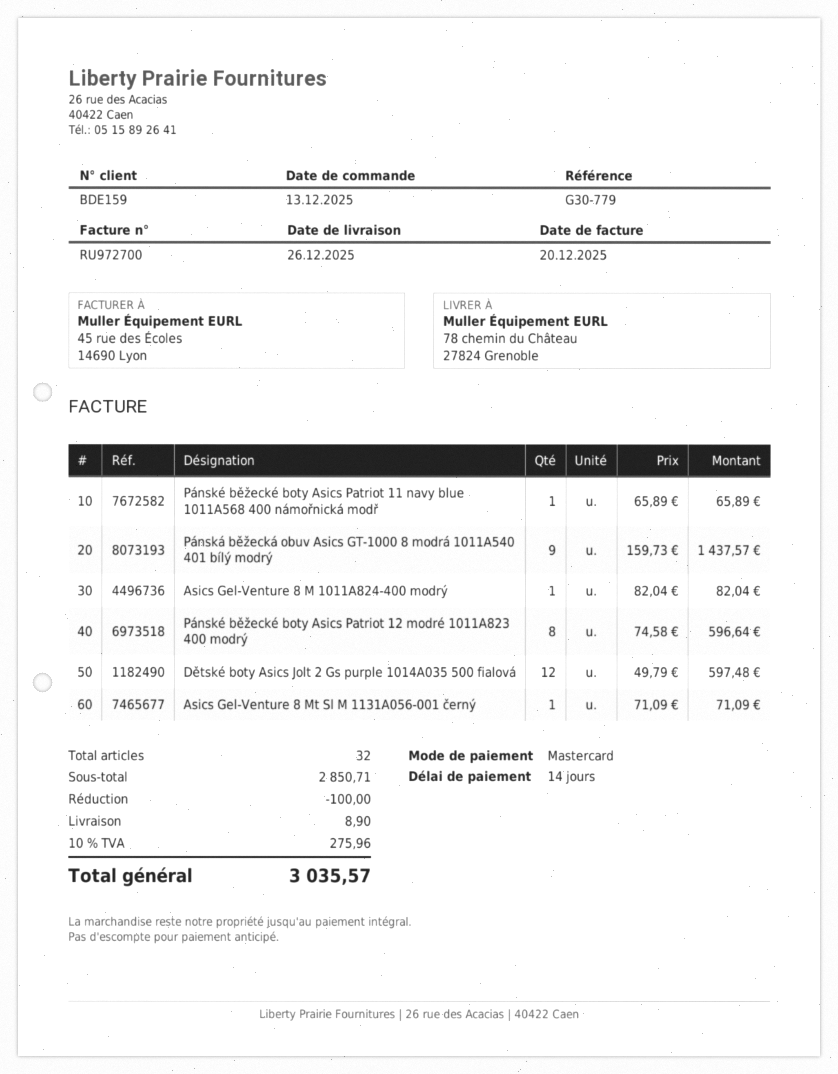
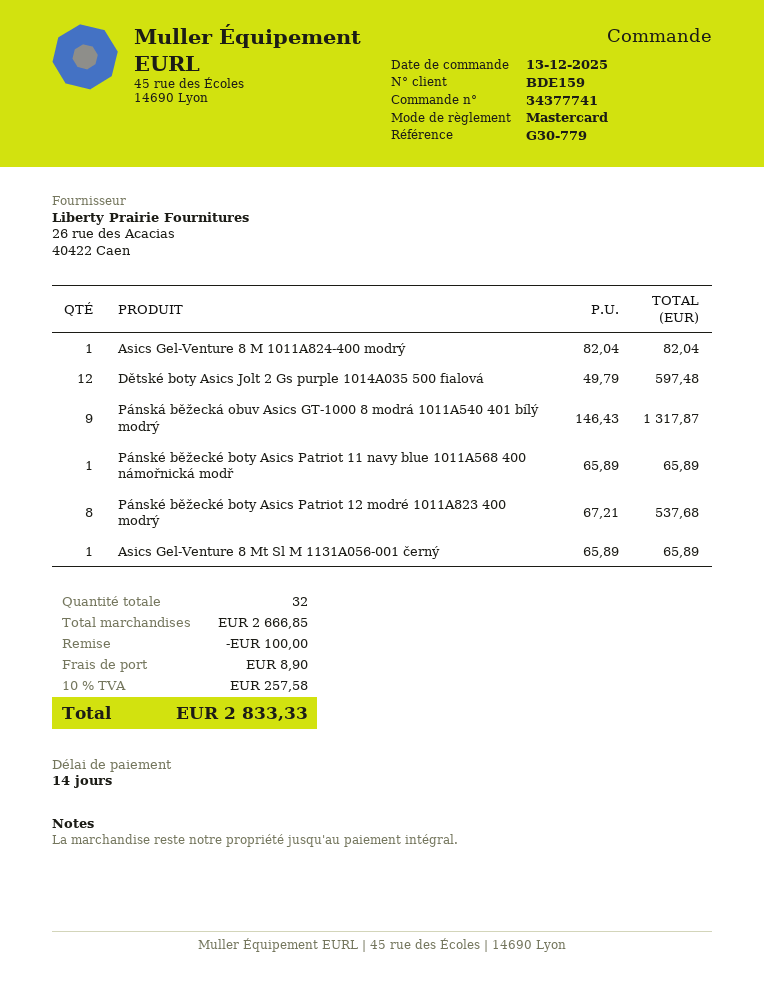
Pánská běžecká obuv Asics GT-1000 8 modrá 1011A540 401 bílý modrý: 9 x 159.73 = 1437.57 -> 9 x 146.43 = 1317.87
Pánské běžecké boty Asics Patriot 12 modré 1011A823 400 modrý: 8 x 74.58 = 596.64 -> 8 x 67.21 = 537.68
Asics Gel-Venture 8 Mt Sl M 1131A056-001 černý: 1 x 71.09 = 71.09 -> 1 x 65.89 = 65.89
subtotal: 2850.71 -> 2666.85
tax: 10% = 275.96 -> 10% = 257.58
total: 3035.57 -> 2833.33

